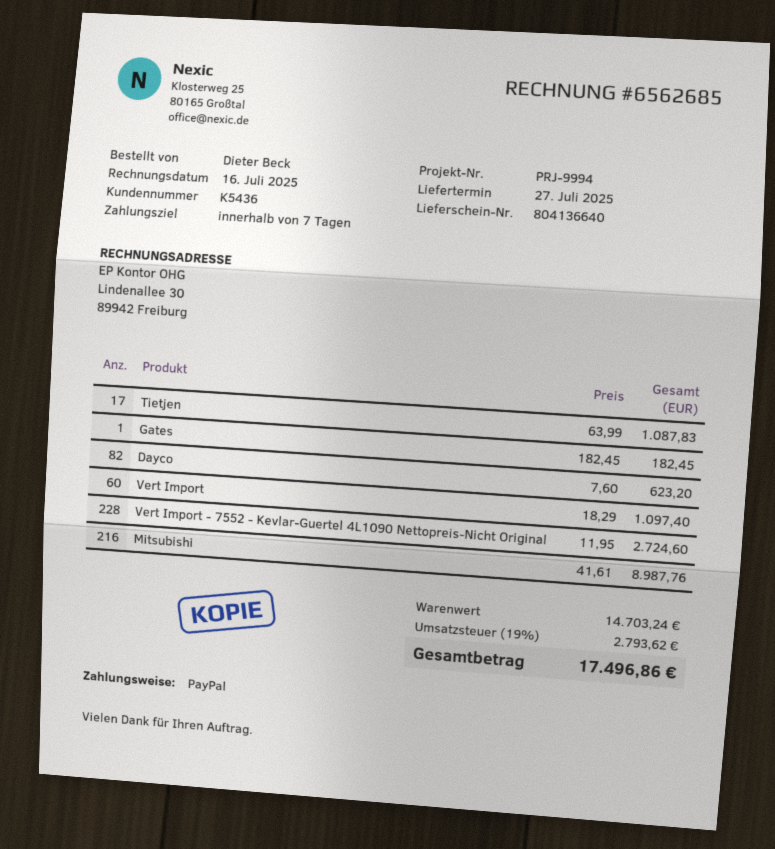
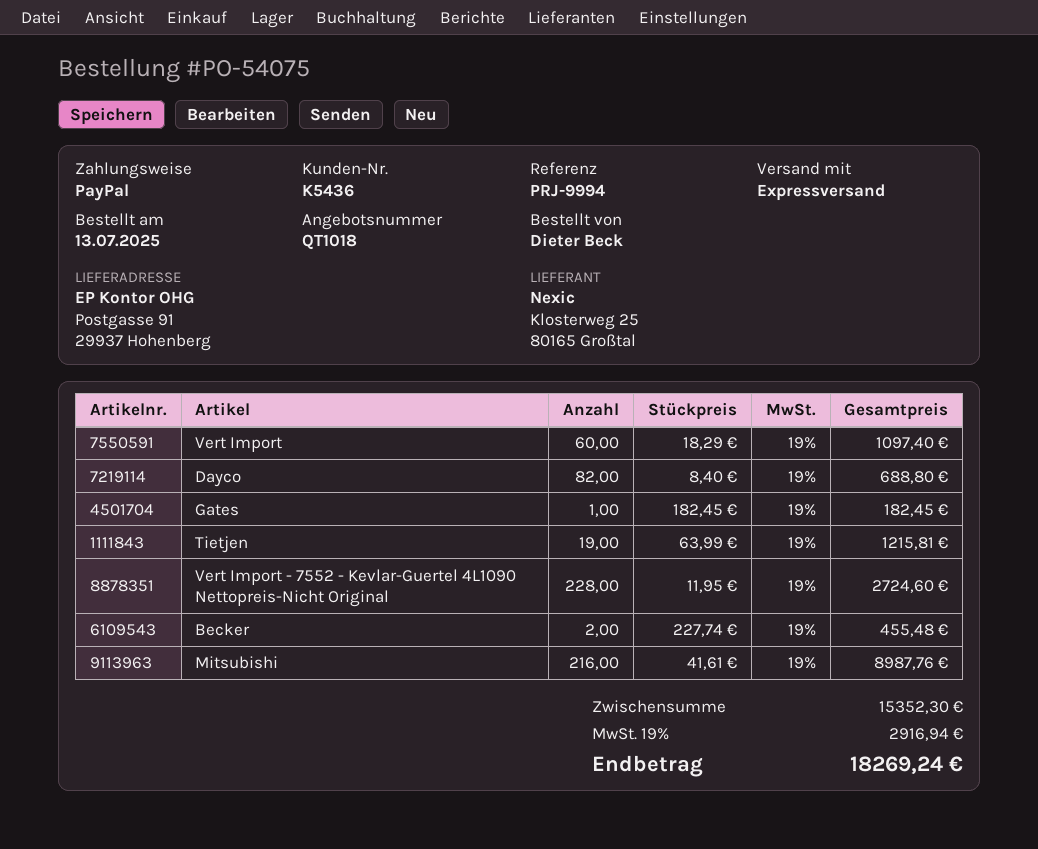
Tietjen: 17 x 63.99 = 1087.83 -> 19 x 63.99 = 1215.81
Dayco: 82 x 7.60 = 623.20 -> 82 x 8.40 = 688.80
Becker: none -> 2 x 227.74 = 455.48
subtotal: 14703.24 -> 15352.30
tax: 19% = 2793.62 -> 19% = 2916.94
total: 17496.86 -> 18269.24

